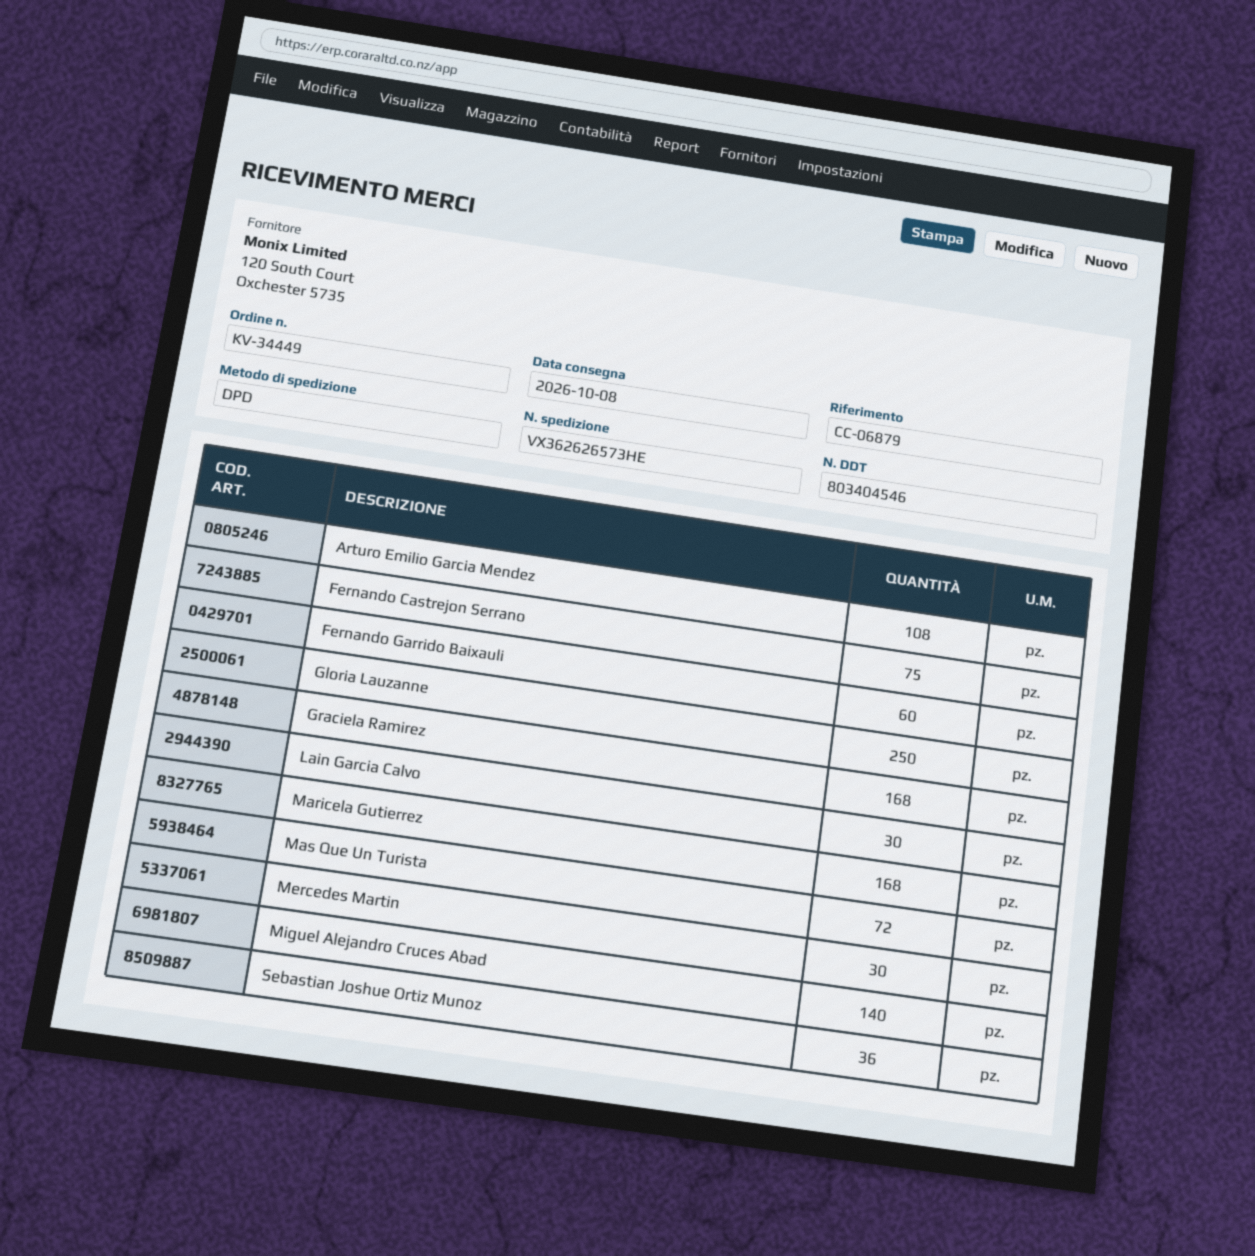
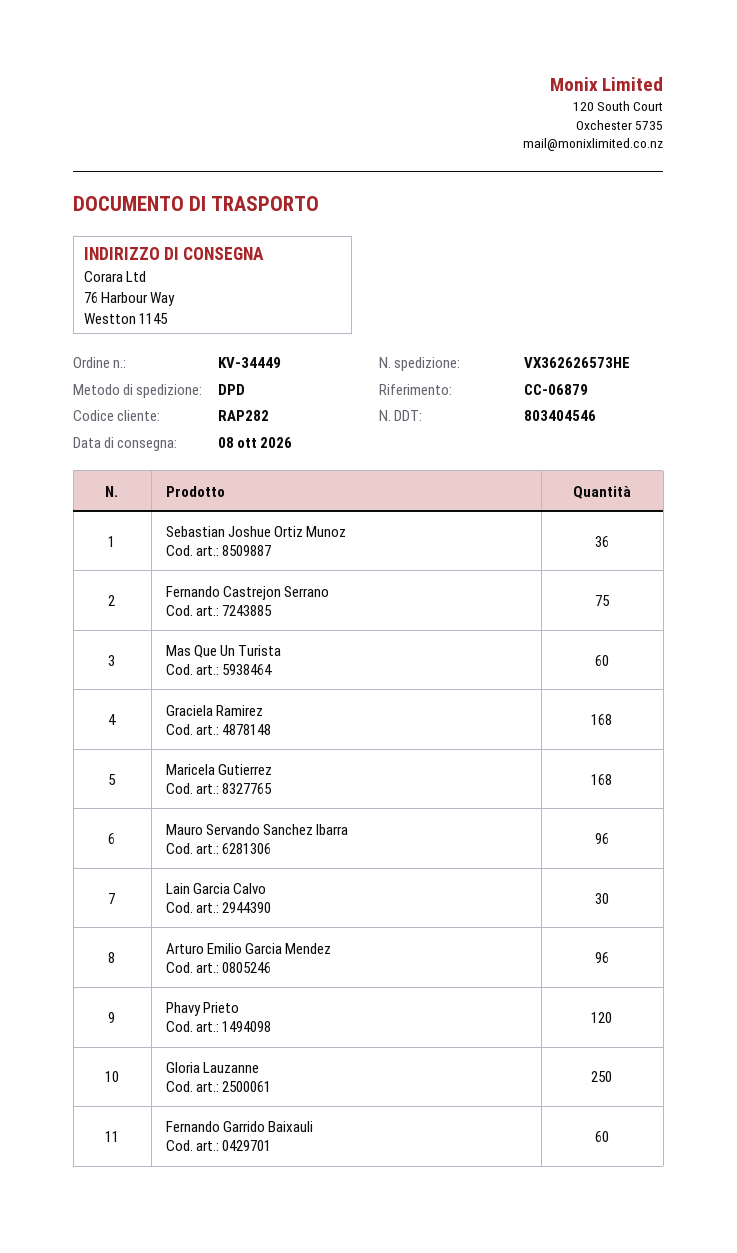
Arturo Emilio Garcia Mendez: 108 -> 96
Mas Que Un Turista: 72 -> 60
Mercedes Martin: 30 -> none
Miguel Alejandro Cruces Abad: 140 -> none
Mauro Servando Sanchez Ibarra: none -> 96
Phavy Prieto: none -> 120

